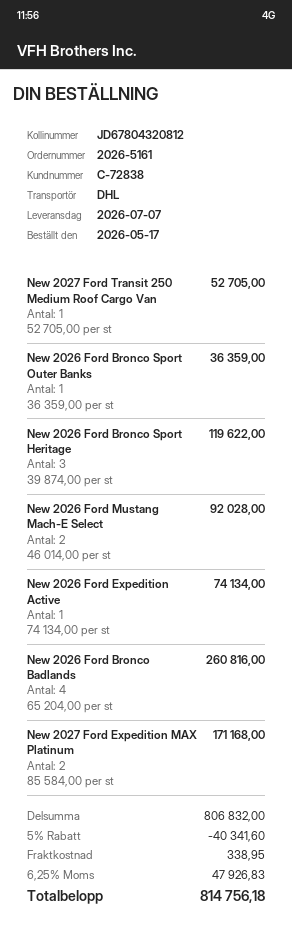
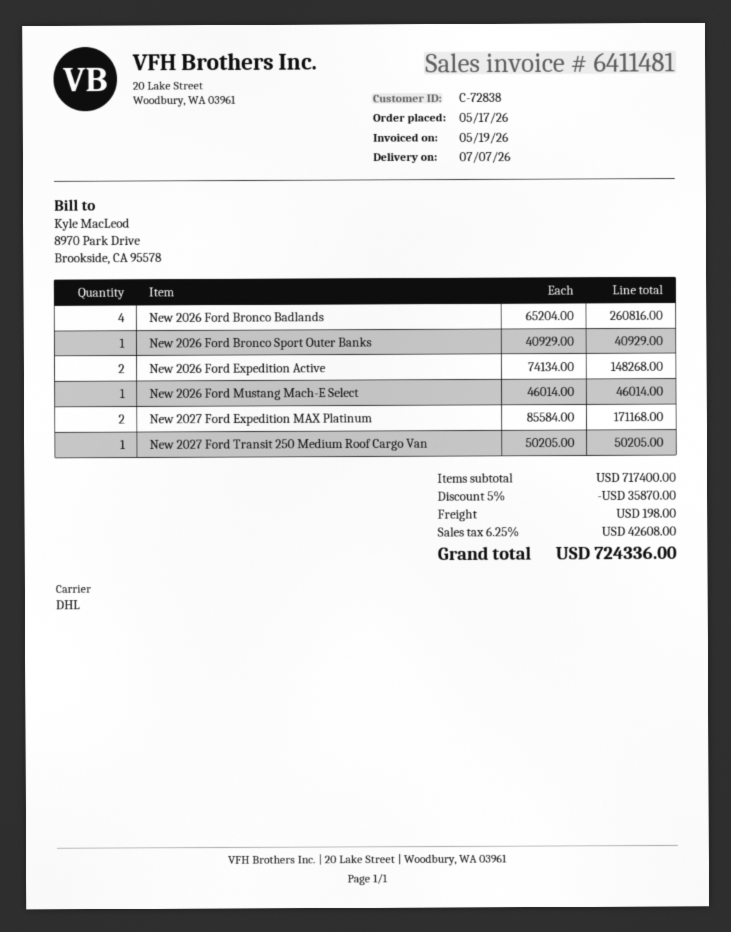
New 2027 Ford Transit 250 Medium Roof Cargo Van: 1 x 52705.00 = 52705.00 -> 1 x 50205.00 = 50205.00
New 2026 Ford Bronco Sport Outer Banks: 1 x 36359.00 = 36359.00 -> 1 x 40929.00 = 40929.00
New 2026 Ford Bronco Sport Heritage: 3 x 39874.00 = 119622.00 -> none
New 2026 Ford Mustang Mach-E Select: 2 x 46014.00 = 92028.00 -> 1 x 46014.00 = 46014.00
New 2026 Ford Expedition Active: 1 x 74134.00 = 74134.00 -> 2 x 74134.00 = 148268.00
subtotal: 806832.00 -> 717400.00
discount: 5% = 40341.60 -> 5% = 35870.00
shipping: 338.95 -> 198.00
tax: 6.25% = 47926.83 -> 6.25% = 42608.00
total: 814756.18 -> 724336.00

